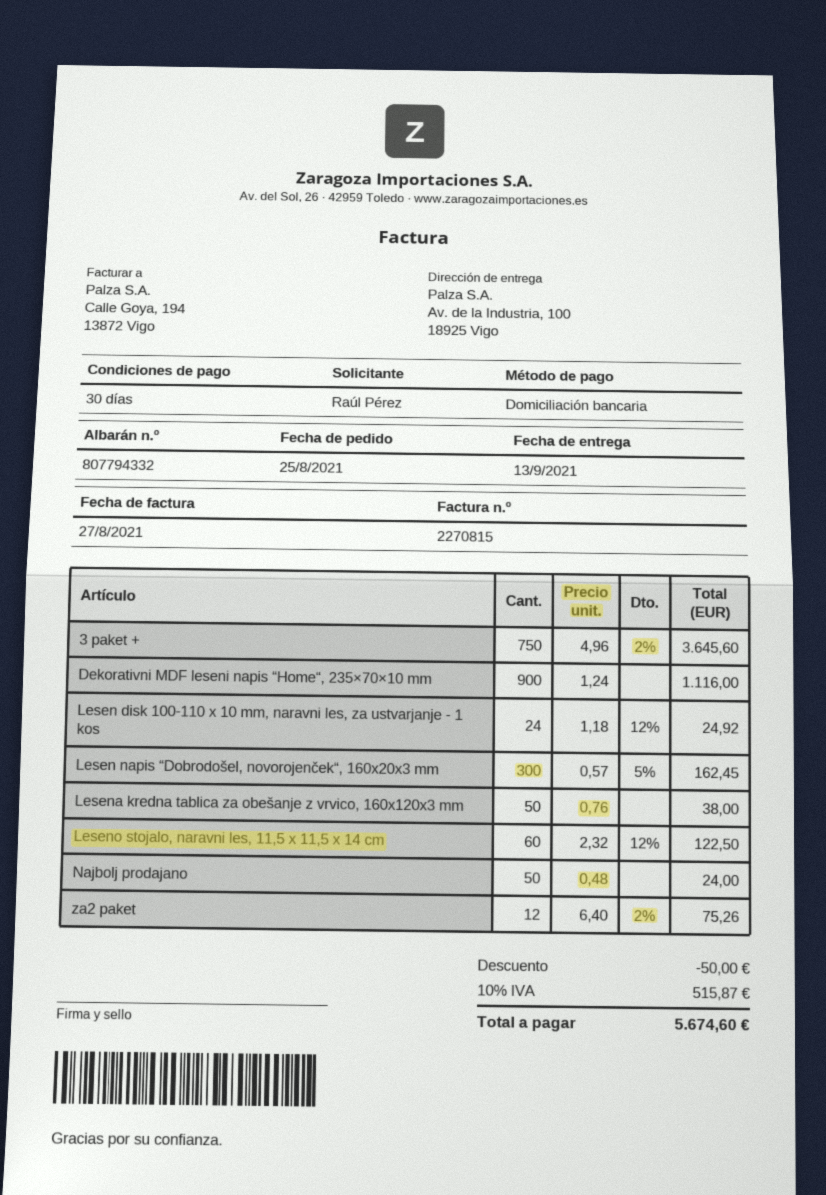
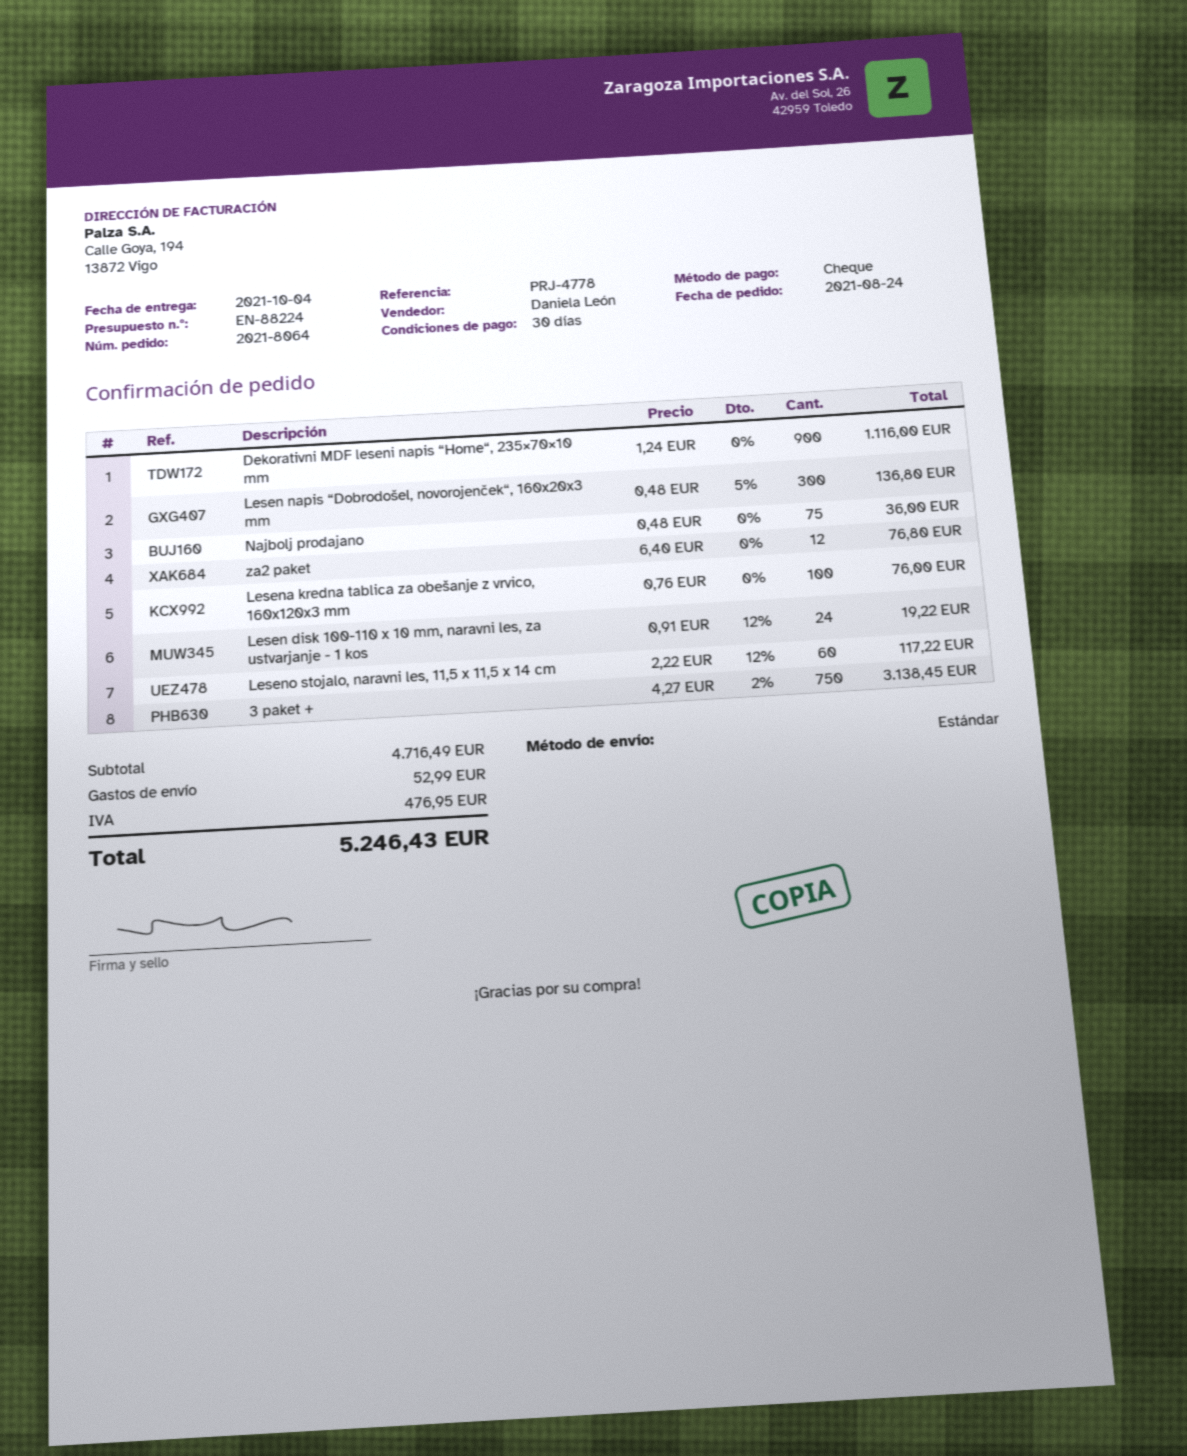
order date: 2021-08-25 -> 2021-08-24
delivery date: 2021-09-13 -> 2021-10-04
payment method: direct debit -> cheque
3 paket +: 750 x 4.96 - 2% = 3645.60 -> 750 x 4.27 - 2% = 3138.45
Lesen disk 100-110 x 10 mm, naravni les, za ustvarjanje - 1 kos: 24 x 1.18 - 12% = 24.92 -> 24 x 0.91 - 12% = 19.22
Lesen napis “Dobrodošel, novorojenček“, 160x20x3 mm: 300 x 0.57 - 5% = 162.45 -> 300 x 0.48 - 5% = 136.80
Lesena kredna tablica za obešanje z vrvico, 160x120x3 mm: 50 x 0.76 = 38.00 -> 100 x 0.76 = 76.00
Leseno stojalo, naravni les, 11,5 x 11,5 x 14 cm: 60 x 2.32 - 12% = 122.50 -> 60 x 2.22 - 12% = 117.22
Najbolj prodajano: 50 x 0.48 = 24.00 -> 75 x 0.48 = 36.00
za2 paket: 12 x 6.40 - 2% = 75.26 -> 12 x 6.40 = 76.80
discount: 50.00 -> none
shipping: none -> 52.99
tax: 515.87 -> 476.95
total: 5674.60 -> 5246.43

